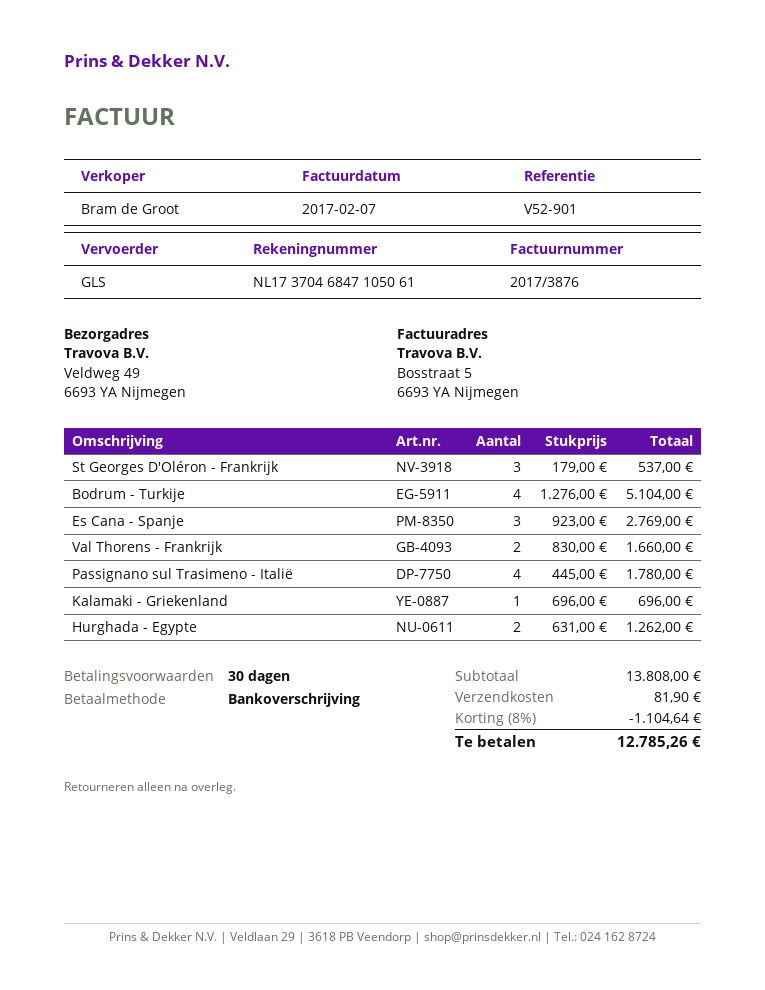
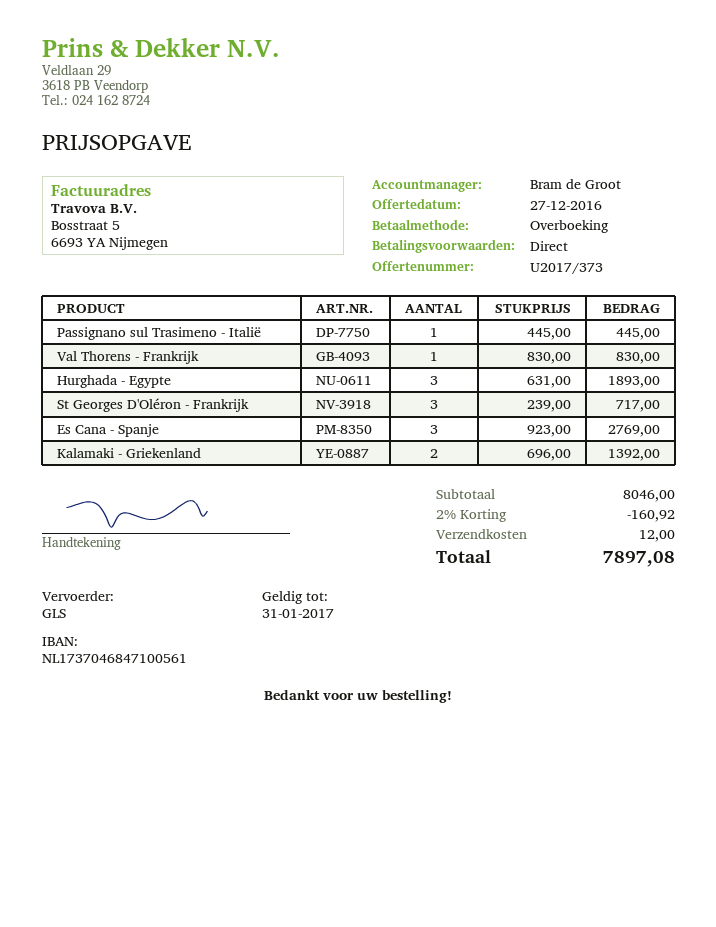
payment terms: 30 days -> on receipt
bank account: NL1737046847105061 -> NL1737046847100561
St Georges D'Oléron - Frankrijk: 3 x 179.00 = 537.00 -> 3 x 239.00 = 717.00
Bodrum - Turkije: 4 x 1276.00 = 5104.00 -> none
Val Thorens - Frankrijk: 2 x 830.00 = 1660.00 -> 1 x 830.00 = 830.00
Passignano sul Trasimeno - Italië: 4 x 445.00 = 1780.00 -> 1 x 445.00 = 445.00
Kalamaki - Griekenland: 1 x 696.00 = 696.00 -> 2 x 696.00 = 1392.00
Hurghada - Egypte: 2 x 631.00 = 1262.00 -> 3 x 631.00 = 1893.00
subtotal: 13808.00 -> 8046.00
discount: 8% = 1104.64 -> 2% = 160.92
shipping: 81.90 -> 12.00
total: 12785.26 -> 7897.08

